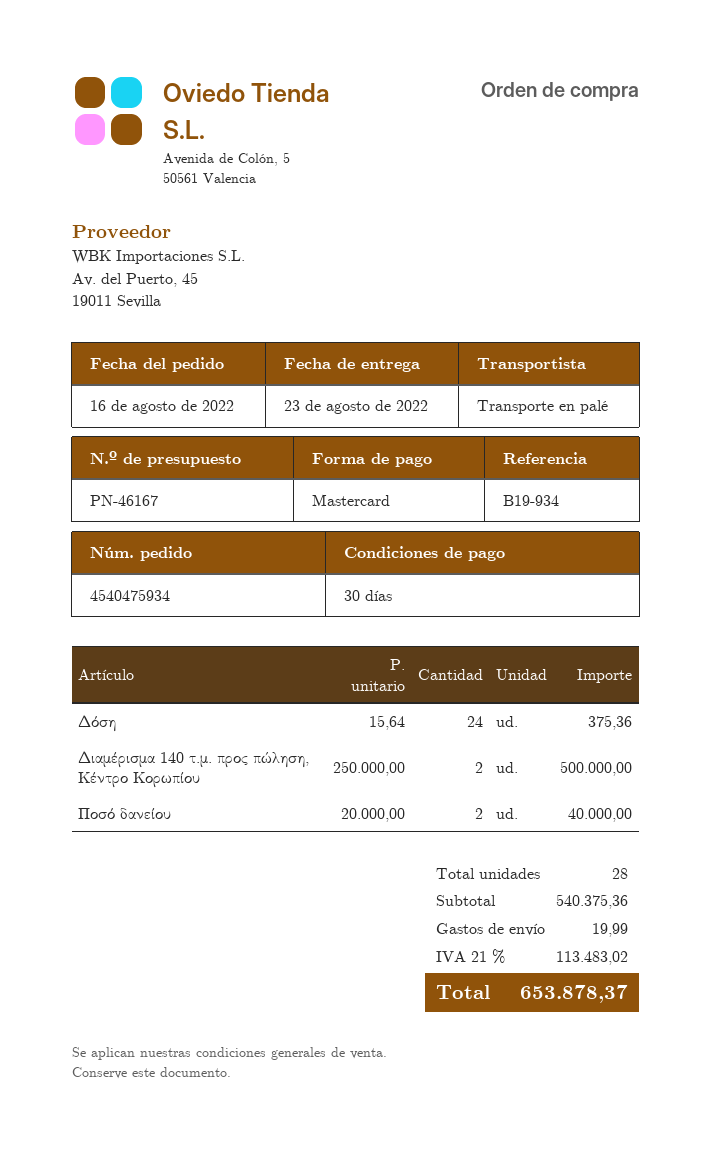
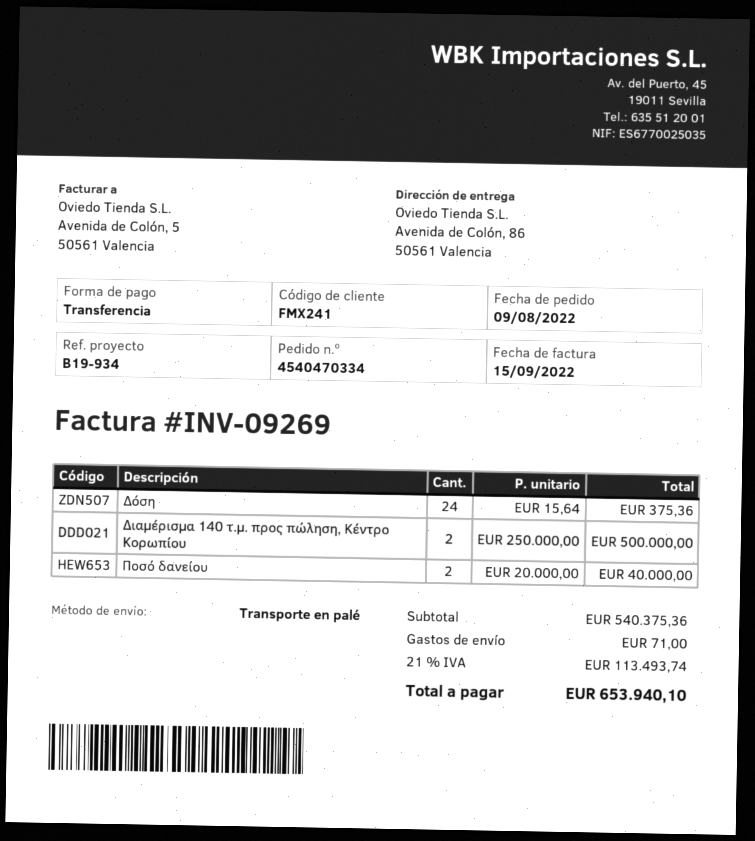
order number: 4540475934 -> 4540470334
order date: 2022-08-16 -> 2022-08-09
payment method: Mastercard -> bank transfer
shipping: 19.99 -> 71.00
tax: 21% = 113483.02 -> 21% = 113493.74
total: 653878.37 -> 653940.10

